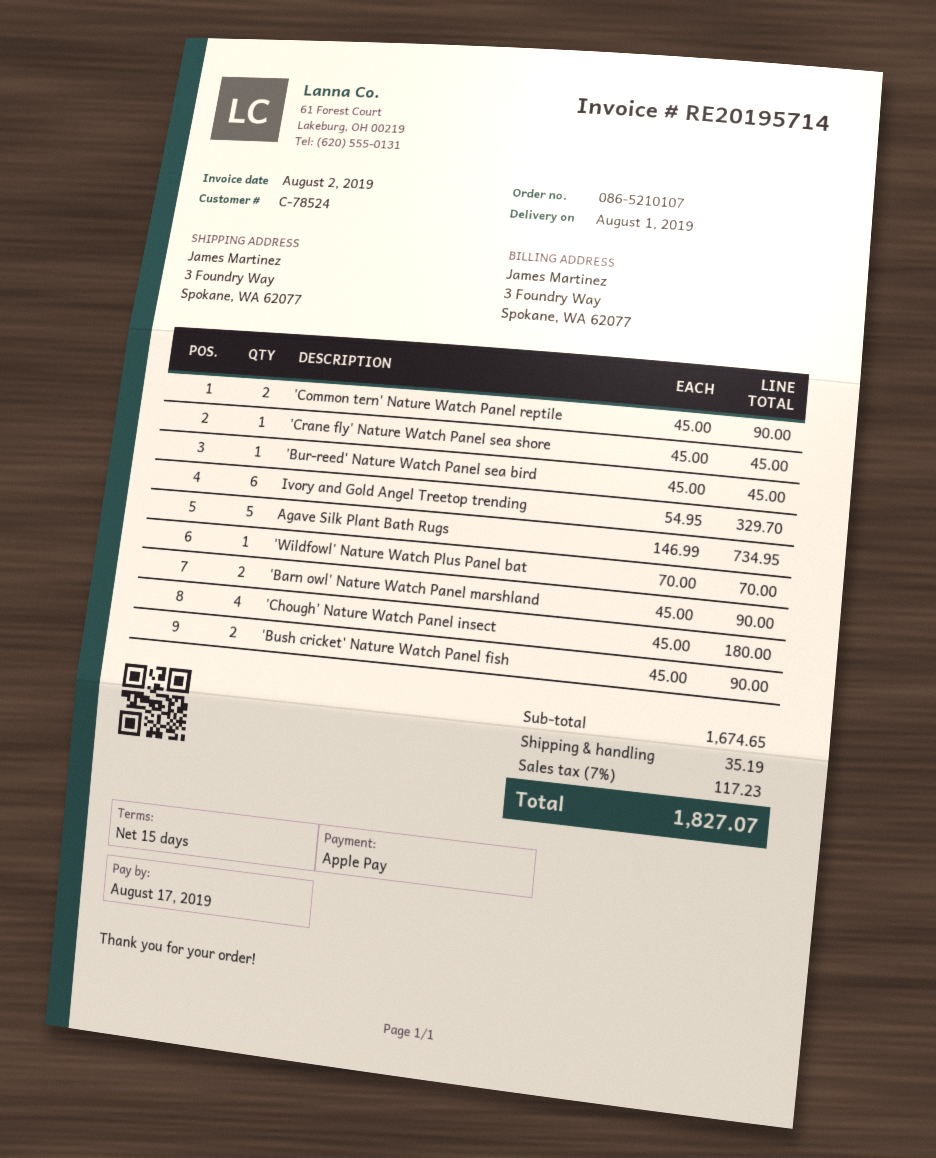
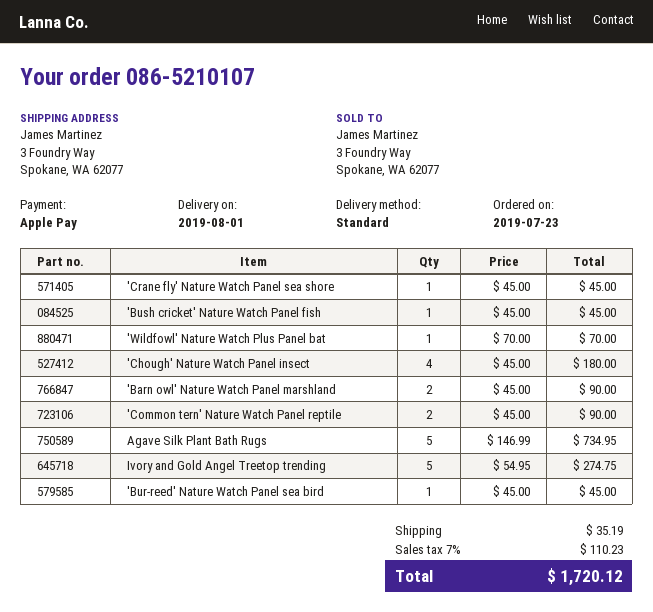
Ivory and Gold Angel Treetop trending: 6 x 54.95 = 329.70 -> 5 x 54.95 = 274.75
'Bush cricket' Nature Watch Panel fish: 2 x 45.00 = 90.00 -> 1 x 45.00 = 45.00
tax: 7% = 117.23 -> 7% = 110.23
total: 1827.07 -> 1720.12

